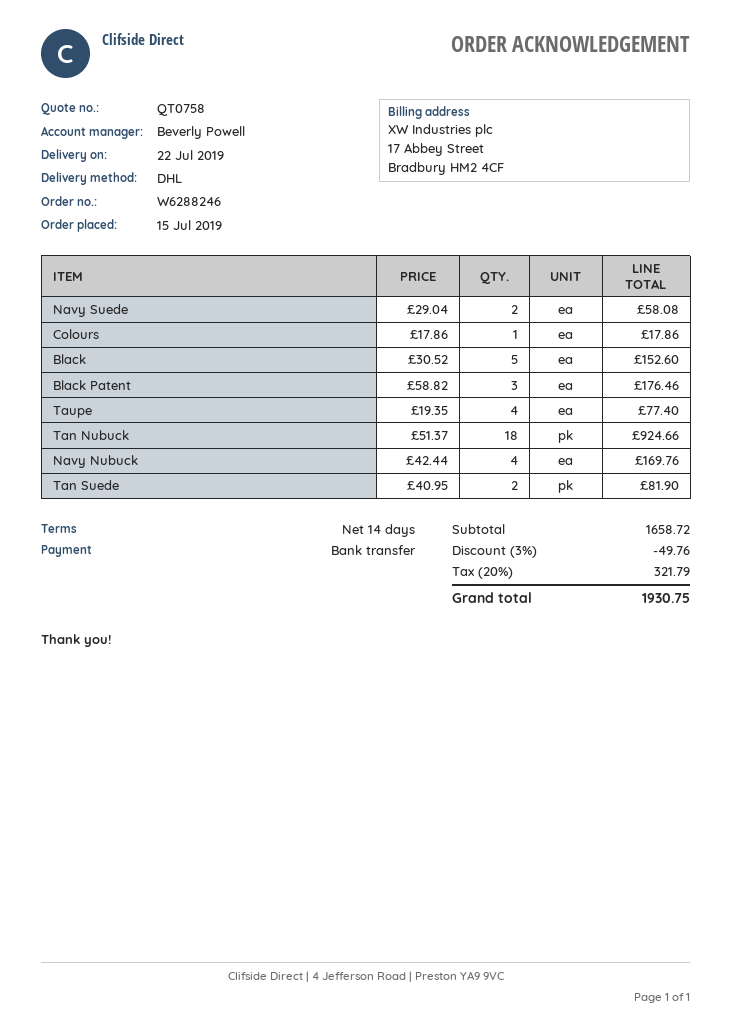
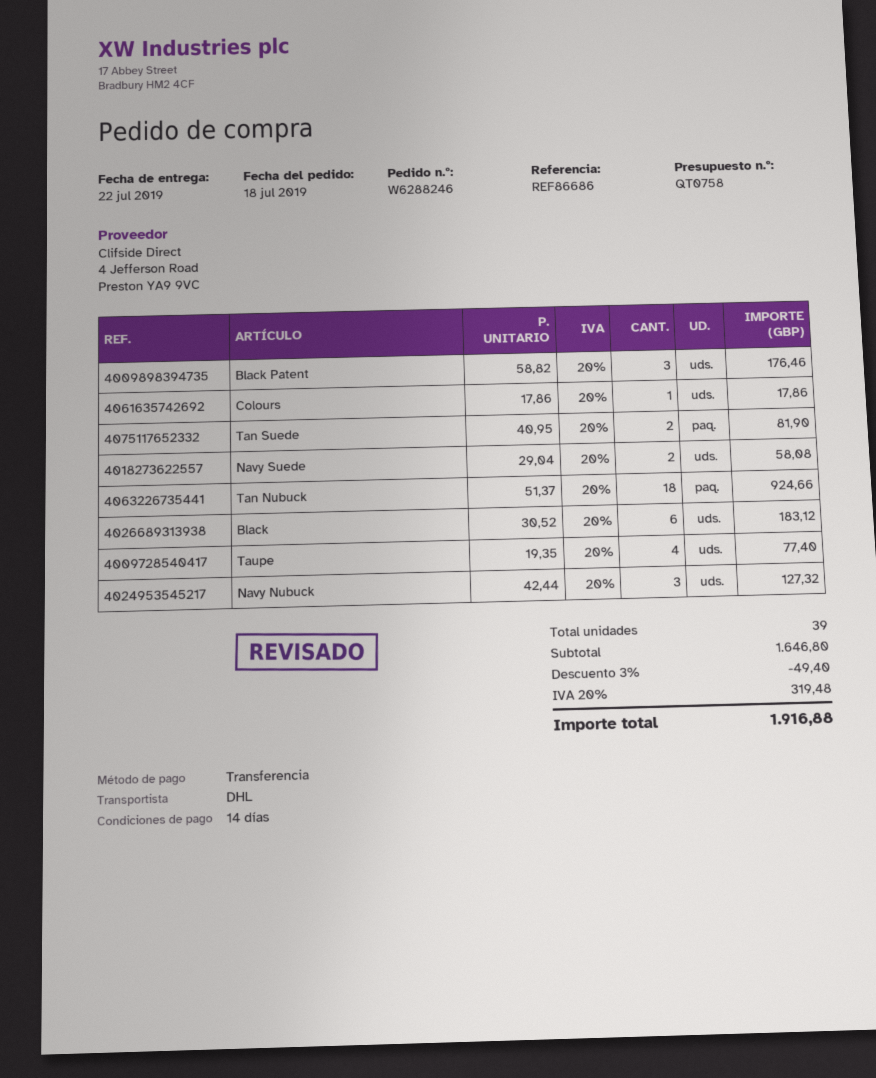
order date: 2019-07-15 -> 2019-07-18
Black: 5 x 30.52 = 152.60 -> 6 x 30.52 = 183.12
Navy Nubuck: 4 x 42.44 = 169.76 -> 3 x 42.44 = 127.32
subtotal: 1658.72 -> 1646.80
discount: 3% = 49.76 -> 3% = 49.40
tax: 20% = 321.79 -> 20% = 319.48
total: 1930.75 -> 1916.88

